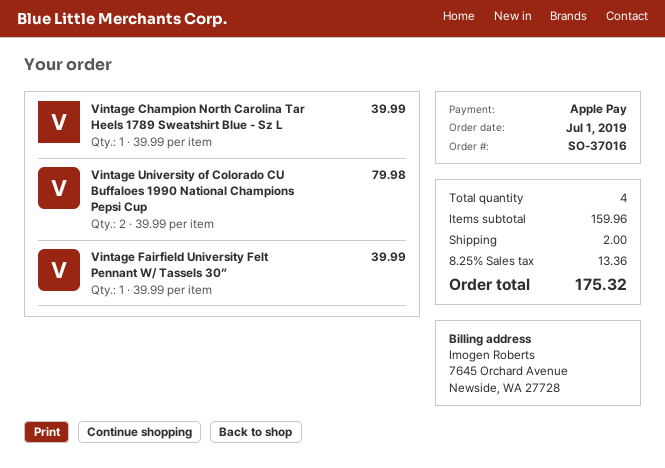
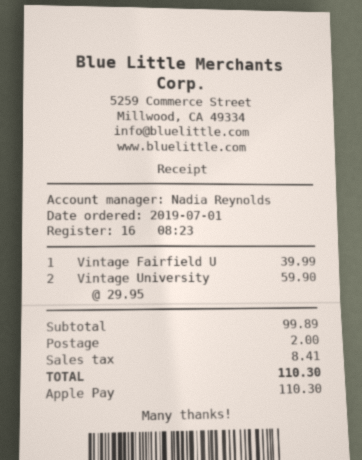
Vintage Champion North Carolina Tar Heels 1789 Sweatshirt Blue - Sz L: 1 x 39.99 = 39.99 -> none
Vintage University of Colorado CU Buffaloes 1990 National Champions Pepsi Cup: 2 x 39.99 = 79.98 -> 2 x 29.95 = 59.90
subtotal: 159.96 -> 99.89
tax: 13.36 -> 8.41
total: 175.32 -> 110.30

